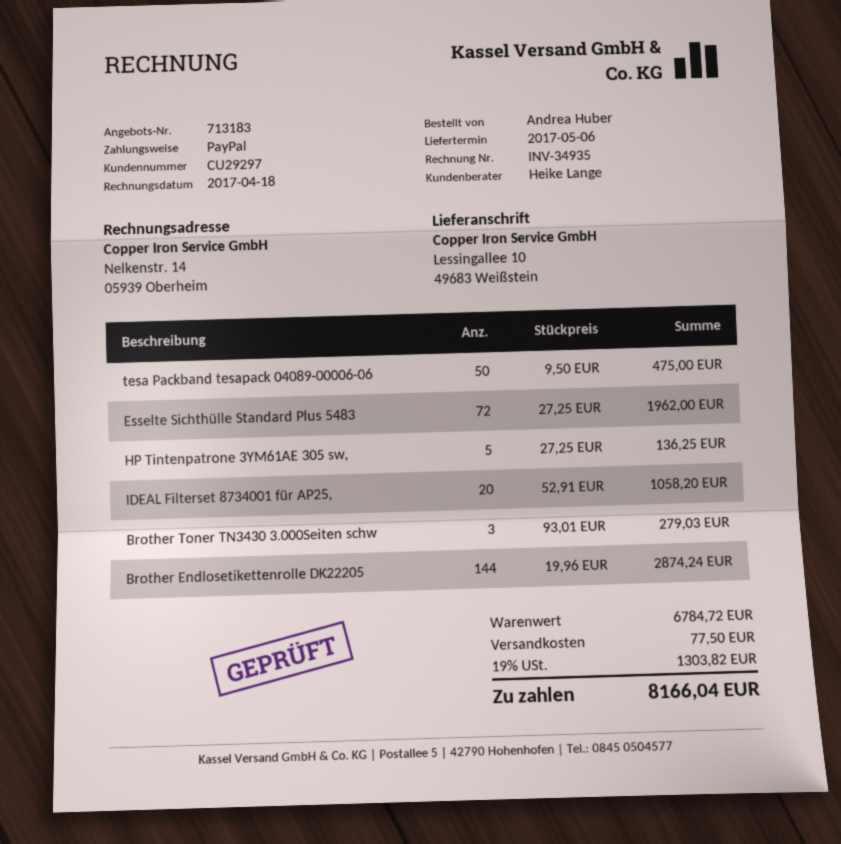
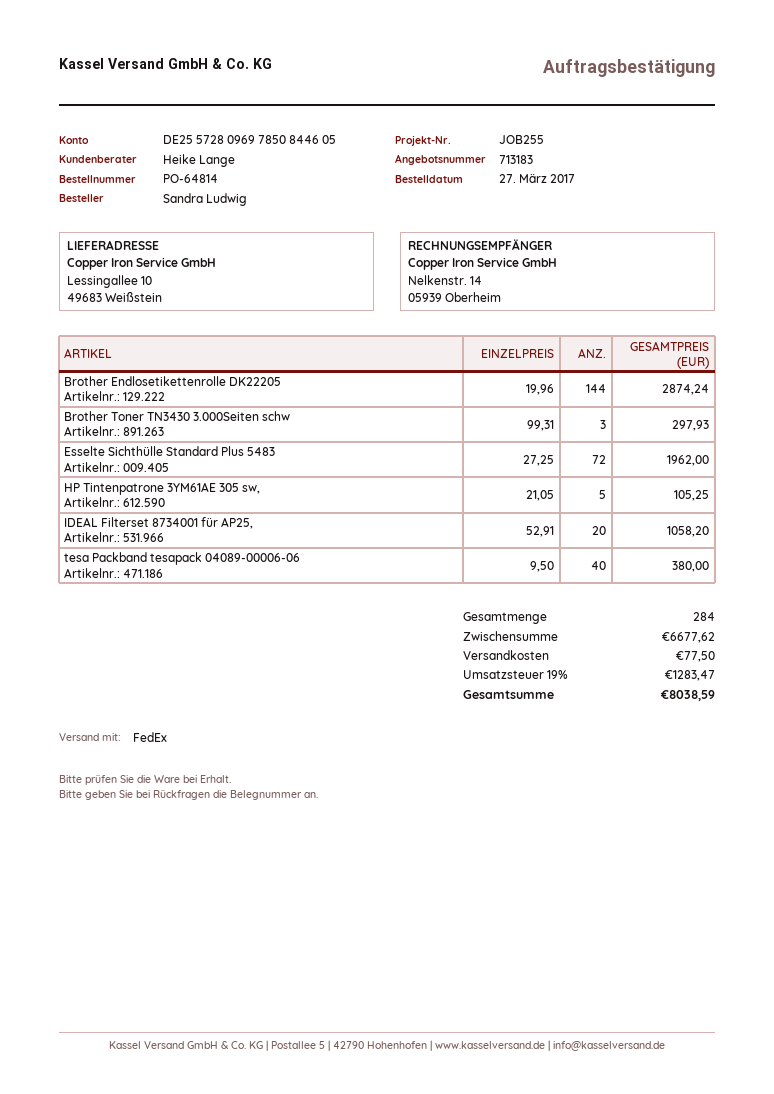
ordered by: Andrea Huber -> Sandra Ludwig
tesa Packband tesapack 04089-00006-06: 50 x 9.50 = 475.00 -> 40 x 9.50 = 380.00
HP Tintenpatrone 3YM61AE 305 sw,: 5 x 27.25 = 136.25 -> 5 x 21.05 = 105.25
Brother Toner TN3430 3.000Seiten schw: 3 x 93.01 = 279.03 -> 3 x 99.31 = 297.93
subtotal: 6784.72 -> 6677.62
tax: 19% = 1303.82 -> 19% = 1283.47
total: 8166.04 -> 8038.59

